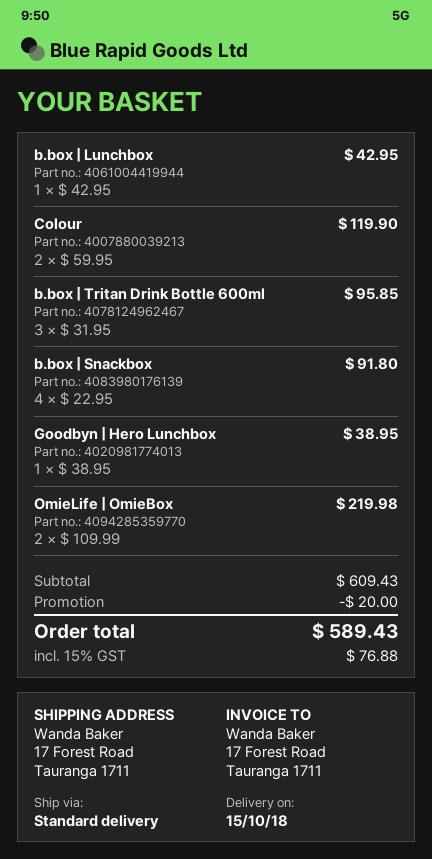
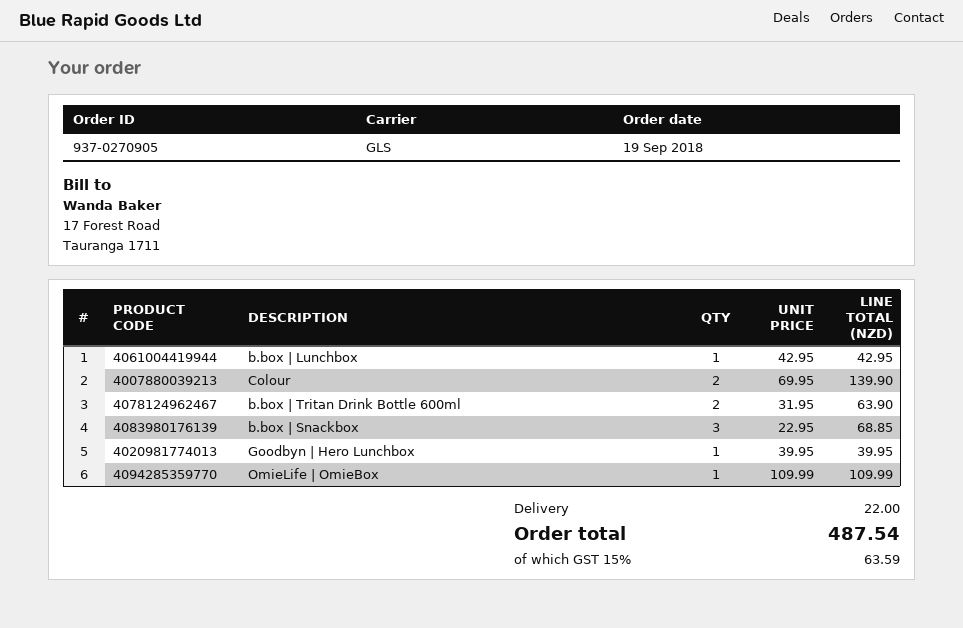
shipping method: standard -> GLS
Colour: 2 x 59.95 = 119.90 -> 2 x 69.95 = 139.90
b.box | Tritan Drink Bottle 600ml: 3 x 31.95 = 95.85 -> 2 x 31.95 = 63.90
b.box | Snackbox: 4 x 22.95 = 91.80 -> 3 x 22.95 = 68.85
Goodbyn | Hero Lunchbox: 1 x 38.95 = 38.95 -> 1 x 39.95 = 39.95
OmieLife | OmieBox: 2 x 109.99 = 219.98 -> 1 x 109.99 = 109.99
discount: 20.00 -> none
shipping: none -> 22.00
tax: 15% = 76.88 -> 15% = 63.59
total: 589.43 -> 487.54

